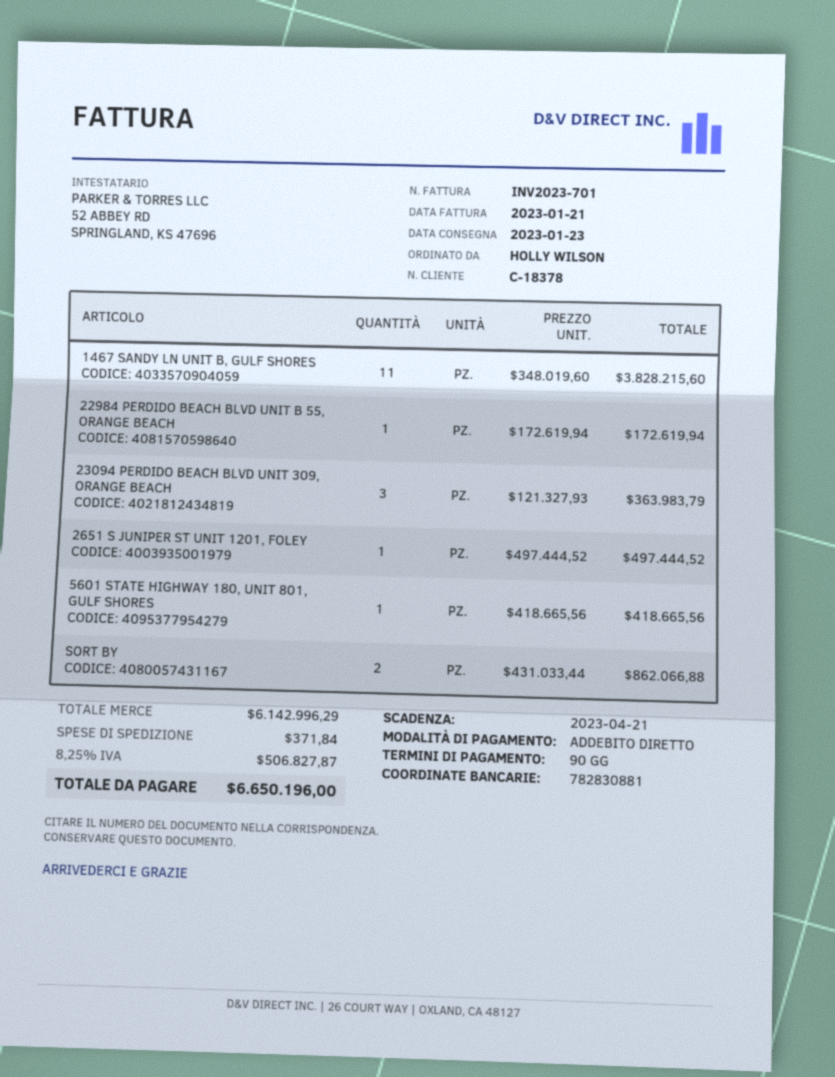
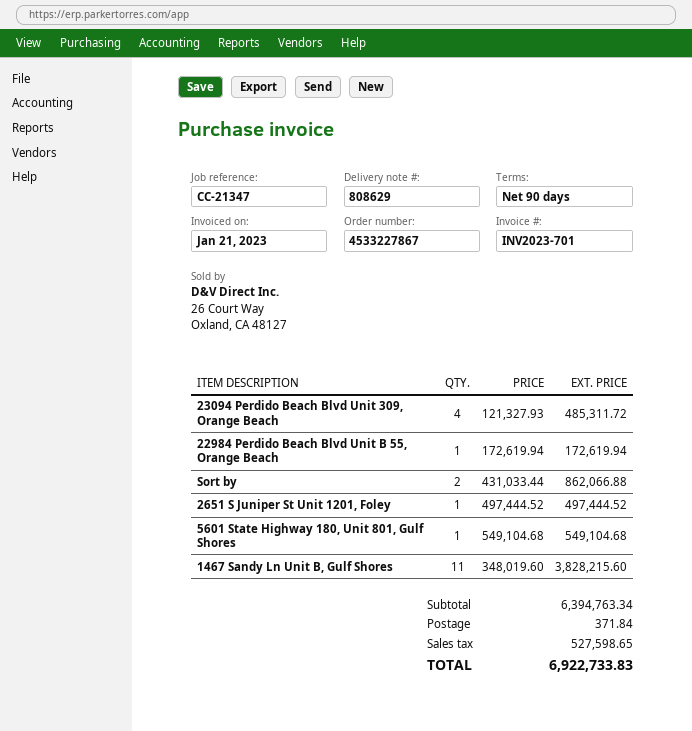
23094 PERDIDO BEACH BLVD UNIT 309, ORANGE BEACH: 3 x 121327.93 = 363983.79 -> 4 x 121327.93 = 485311.72
5601 STATE HIGHWAY 180, UNIT 801, GULF SHORES: 1 x 418665.56 = 418665.56 -> 1 x 549104.68 = 549104.68
subtotal: 6142996.29 -> 6394763.34
tax: 506827.87 -> 527598.65
total: 6650196.00 -> 6922733.83

